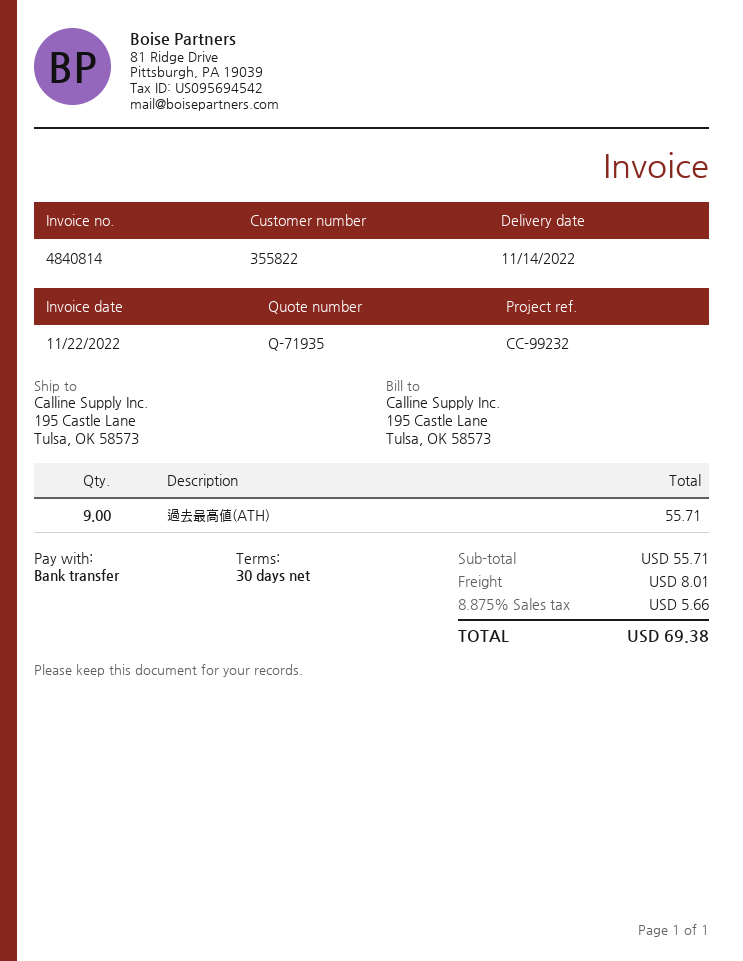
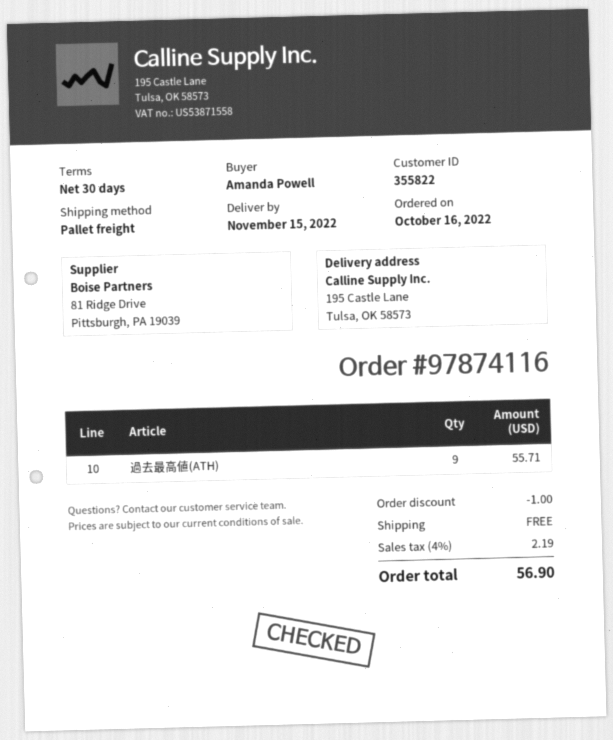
delivery date: 2022-11-14 -> 2022-11-15
discount: none -> 1.00
shipping: 8.01 -> 0.00
tax: 8.875% = 5.66 -> 4% = 2.19
total: 69.38 -> 56.90

